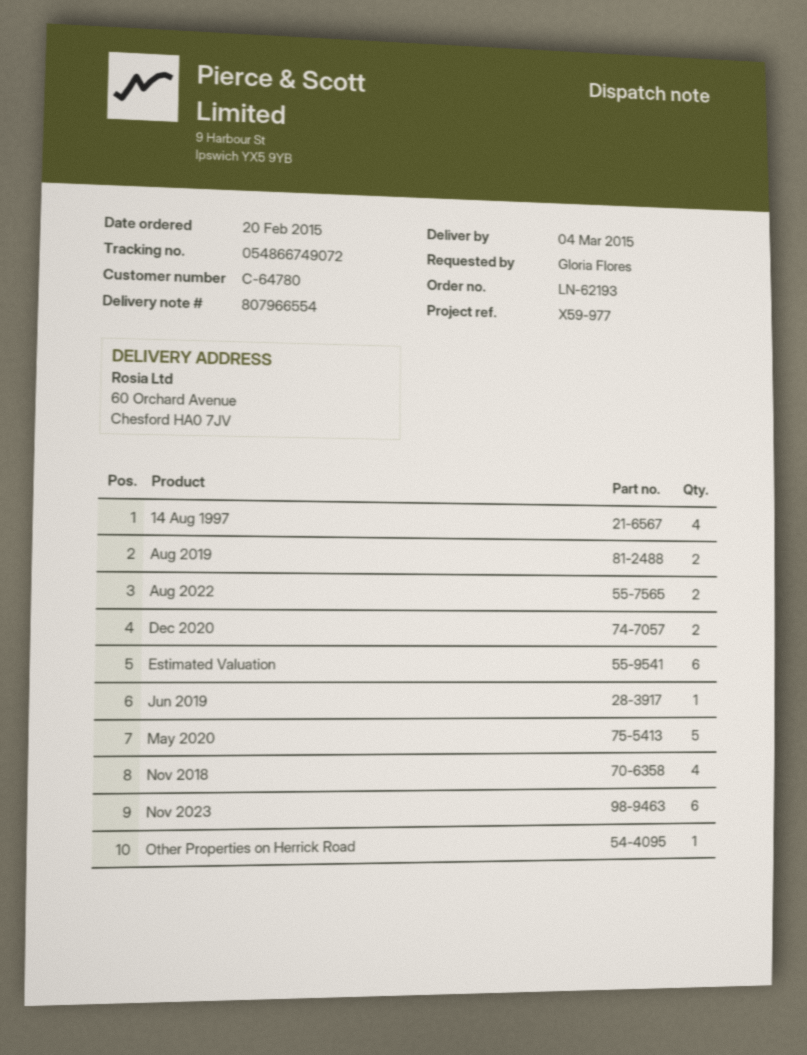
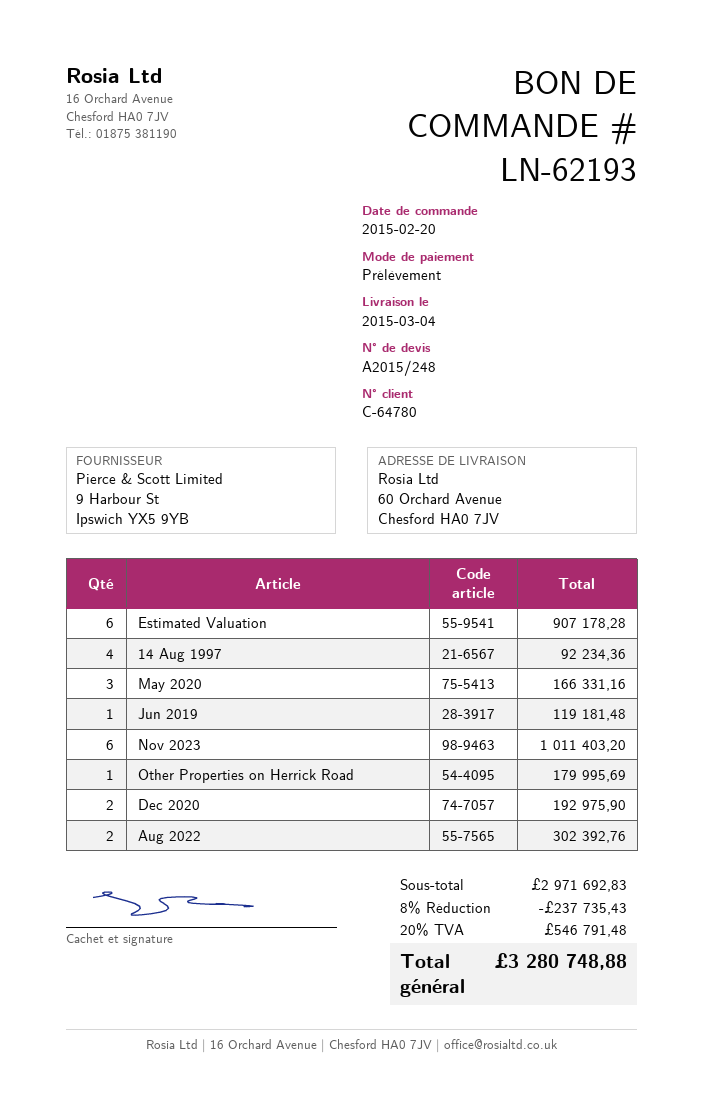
Aug 2019: 2 -> none
May 2020: 5 -> 3
Nov 2018: 4 -> none

